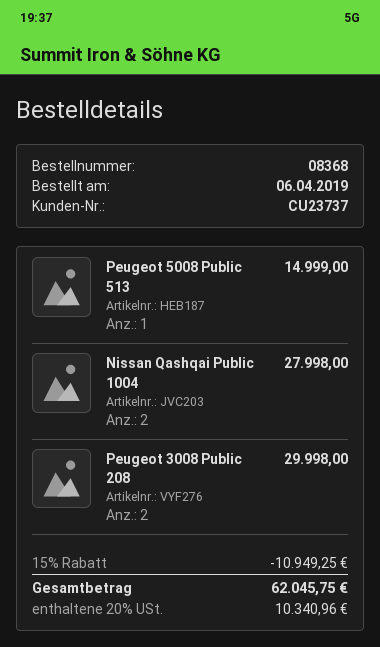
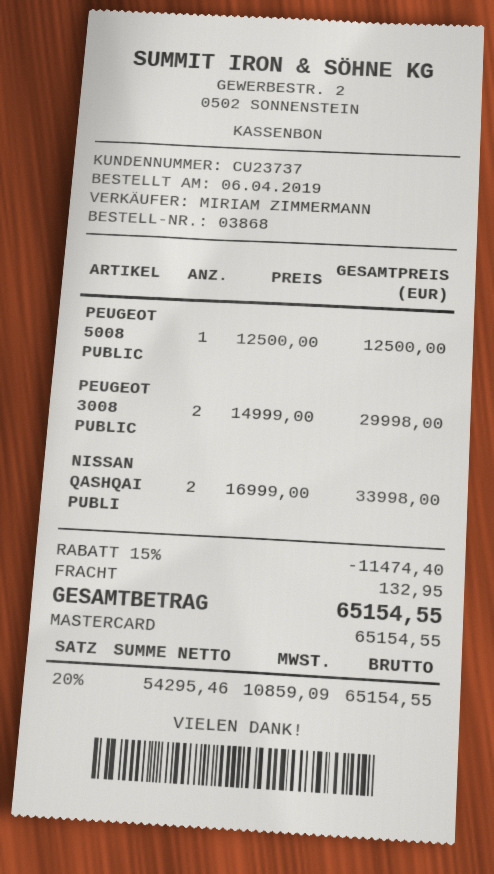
order number: 08368 -> 03868
Peugeot 5008 Public 513: 1 for 14999.00 -> 1 for 12500.00
Nissan Qashqai Public 1004: 2 for 27998.00 -> 2 for 33998.00
discount: 15% = 10949.25 -> 15% = 11474.40
shipping: none -> 132.95
tax: 20% = 10340.96 -> 20% = 10859.09
total: 62045.75 -> 65154.55

